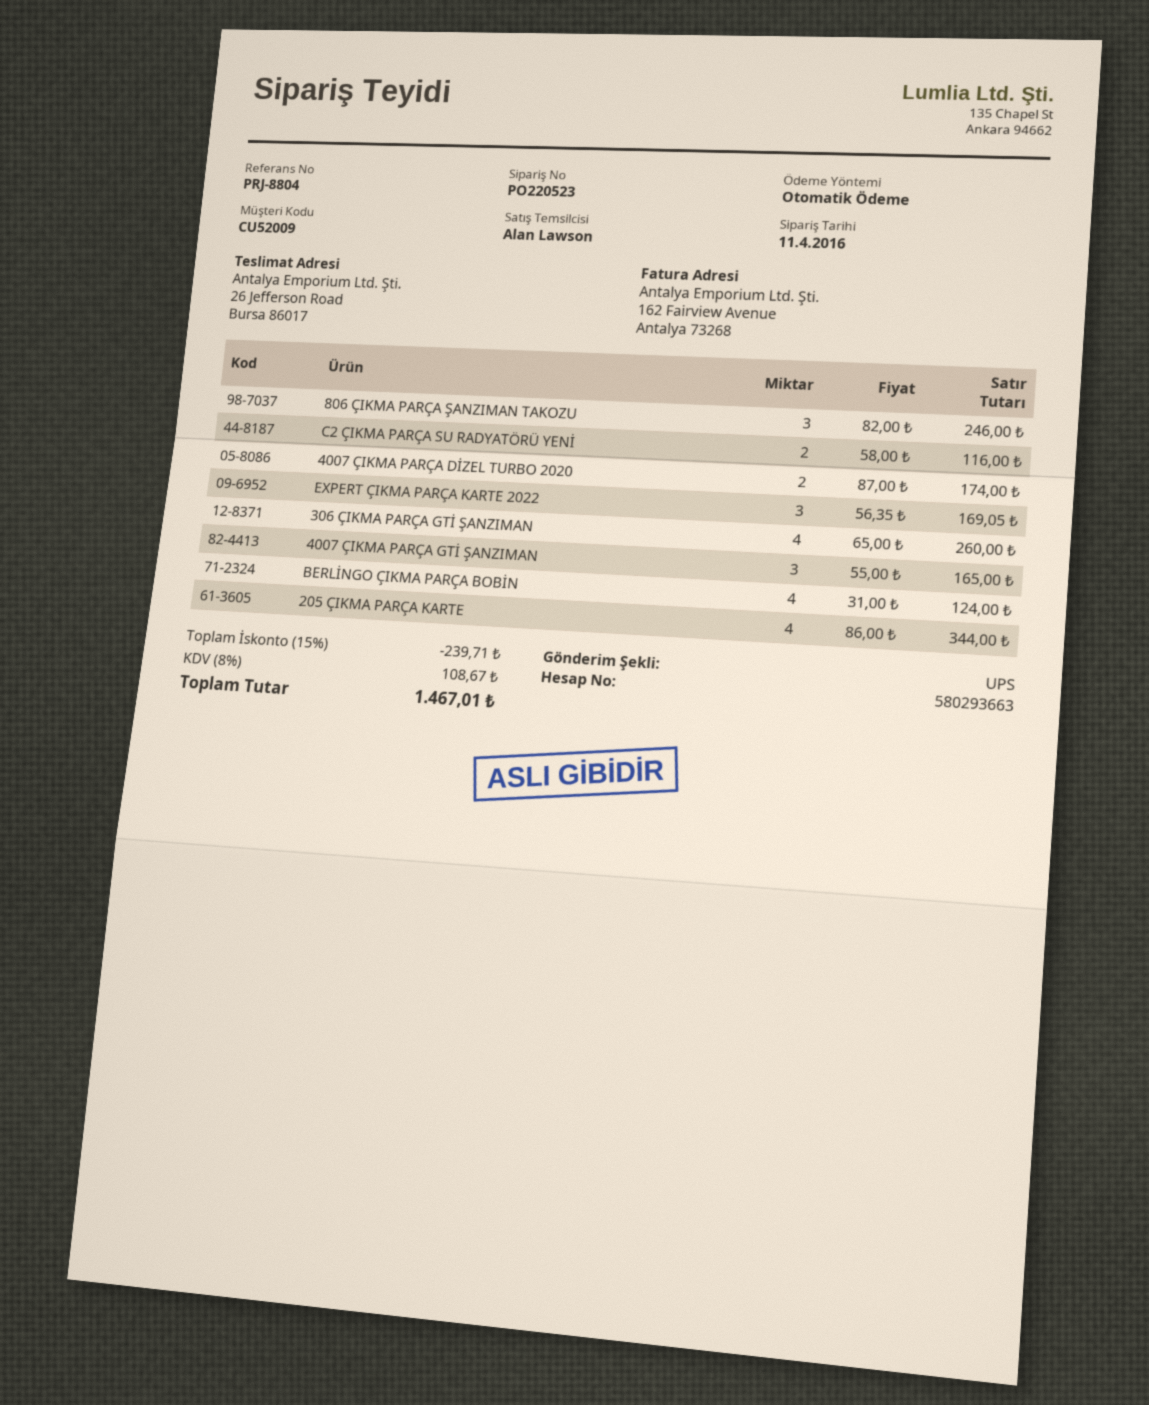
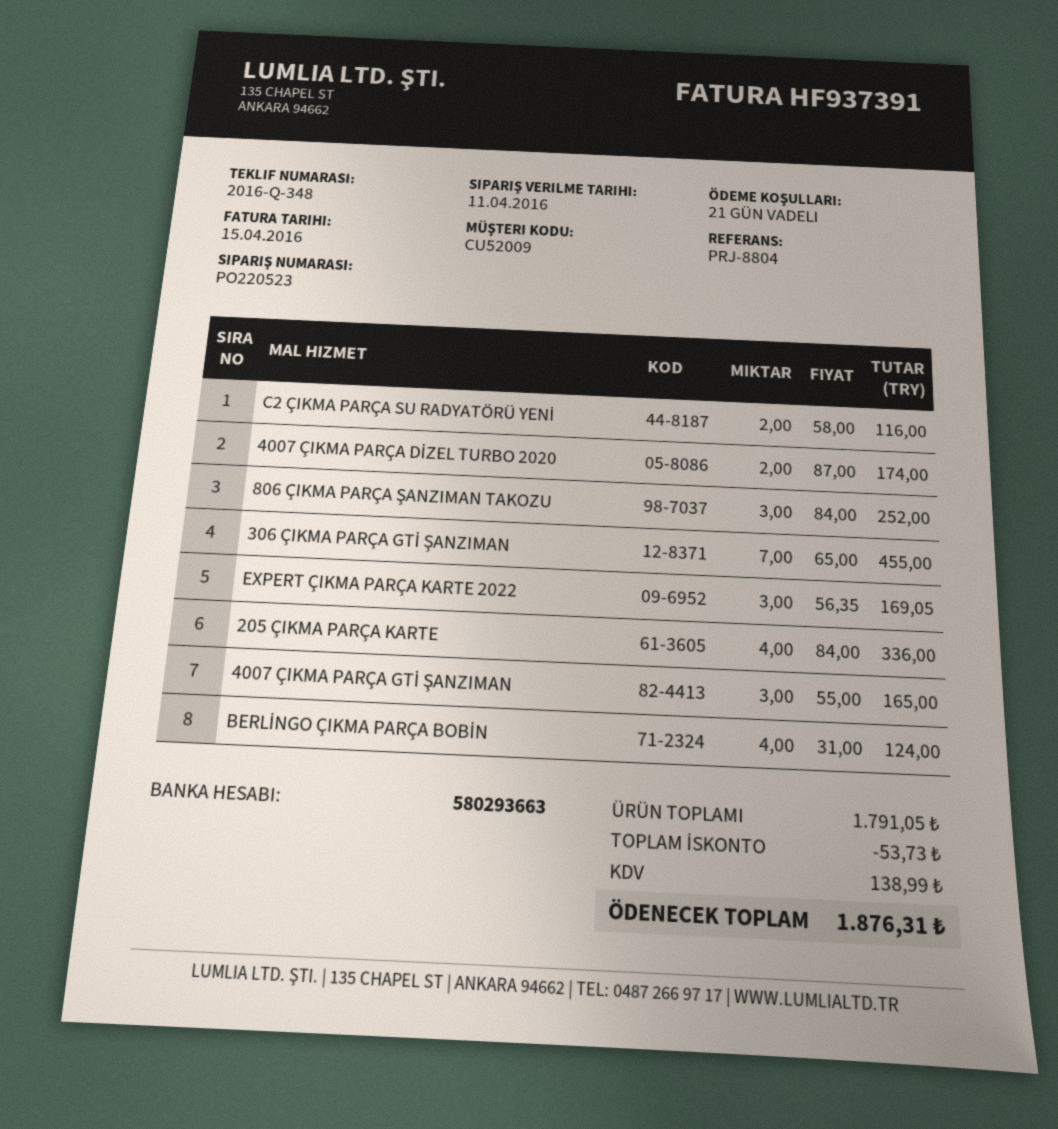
806 ÇIKMA PARÇA ŞANZIMAN TAKOZU: 3 x 82.00 = 246.00 -> 3 x 84.00 = 252.00
306 ÇIKMA PARÇA GTİ ŞANZIMAN: 4 x 65.00 = 260.00 -> 7 x 65.00 = 455.00
205 ÇIKMA PARÇA KARTE: 4 x 86.00 = 344.00 -> 4 x 84.00 = 336.00
discount: 239.71 -> 53.73
tax: 108.67 -> 138.99
total: 1467.01 -> 1876.31

